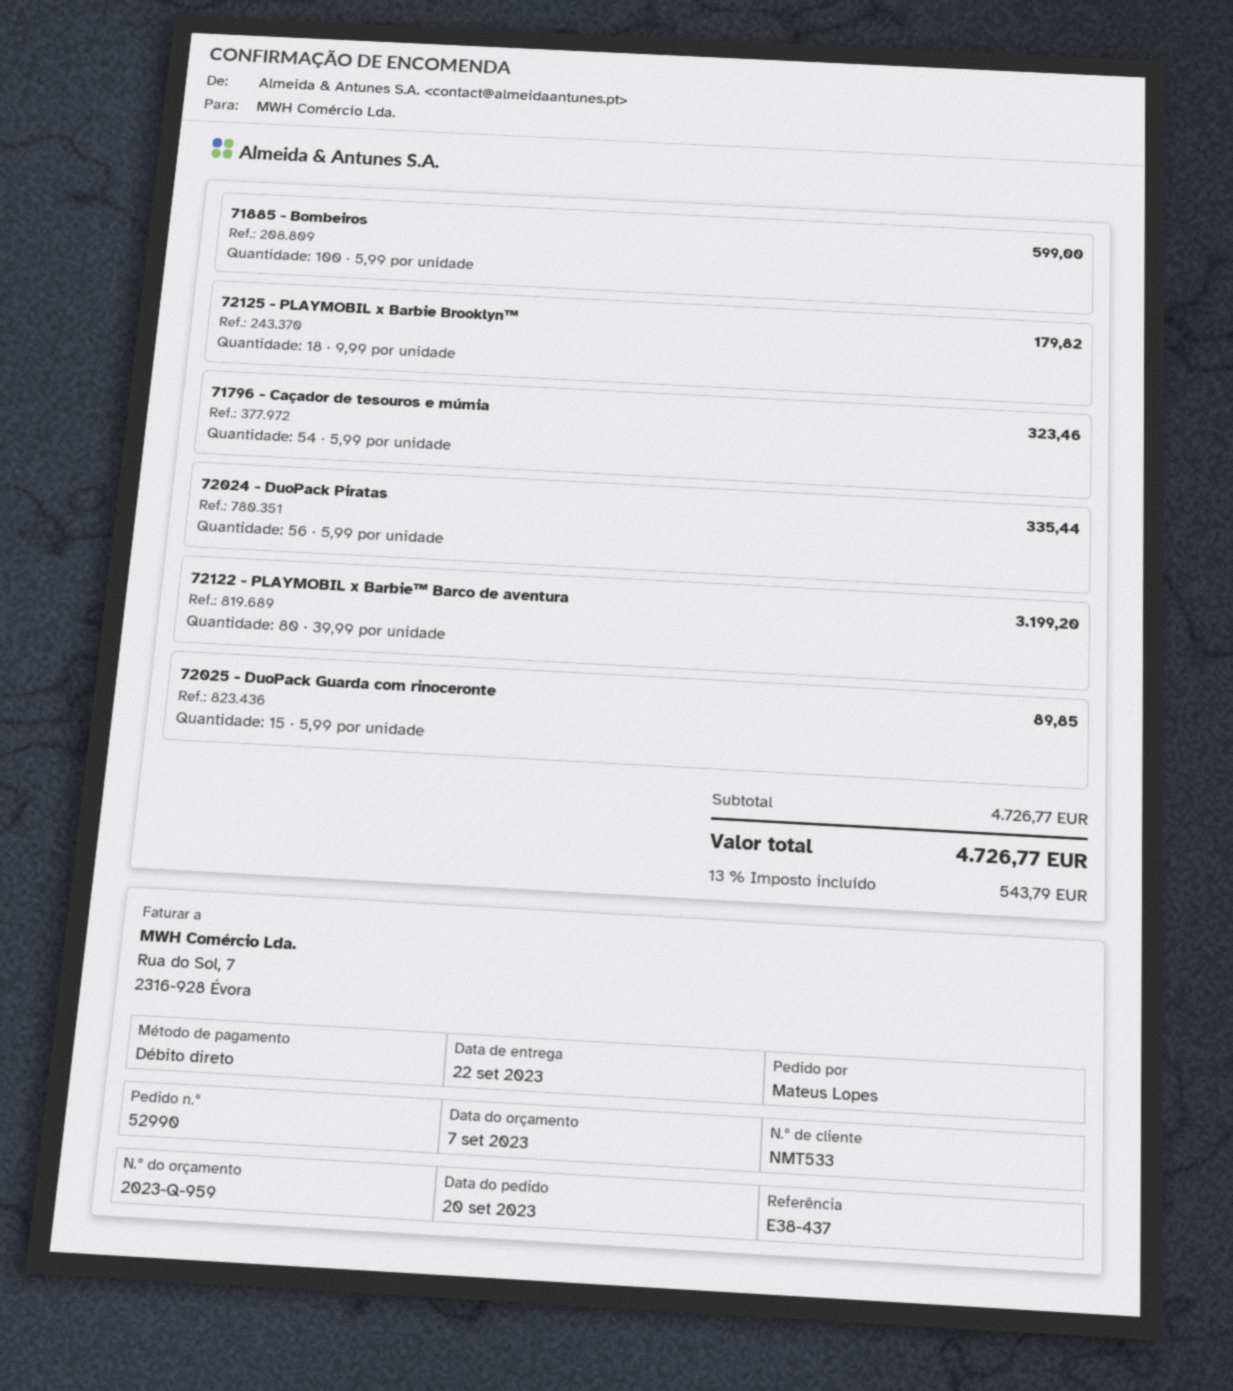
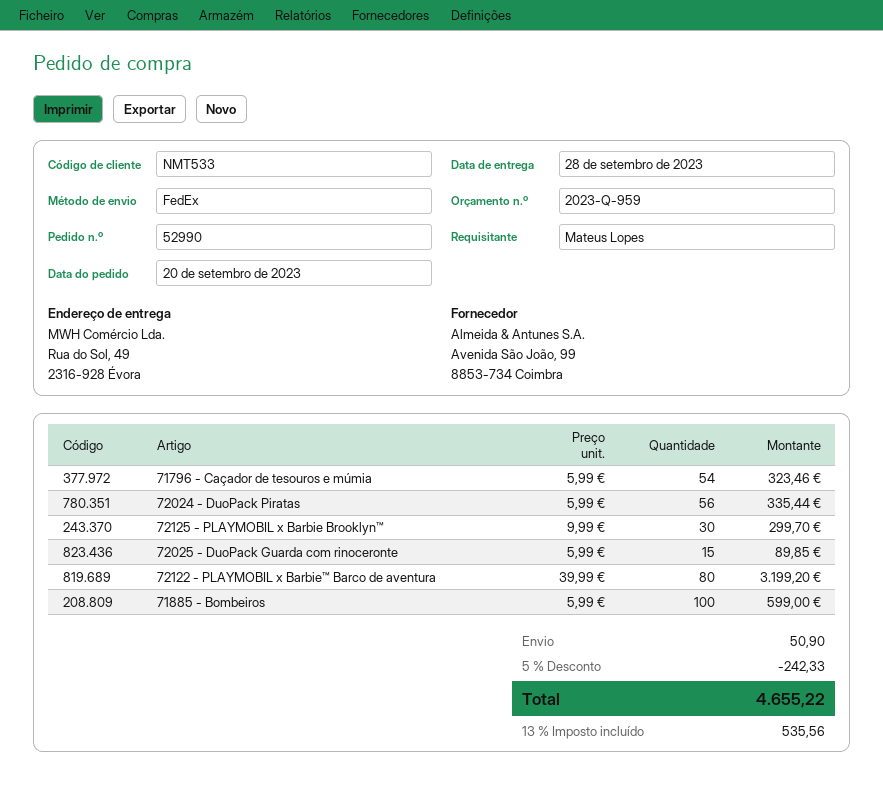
delivery date: 2023-09-22 -> 2023-09-28
72125 - PLAYMOBIL x Barbie Brooklyn™: 18 x 9.99 = 179.82 -> 30 x 9.99 = 299.70
discount: none -> 5% = 242.33
shipping: none -> 50.90
tax: 13% = 543.79 -> 13% = 535.56
total: 4726.77 -> 4655.22

